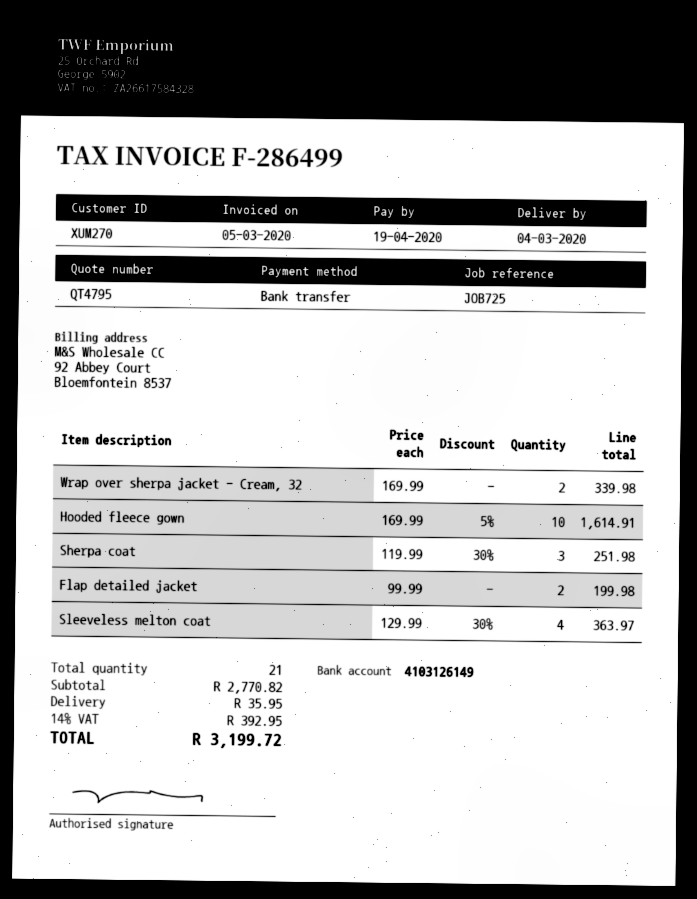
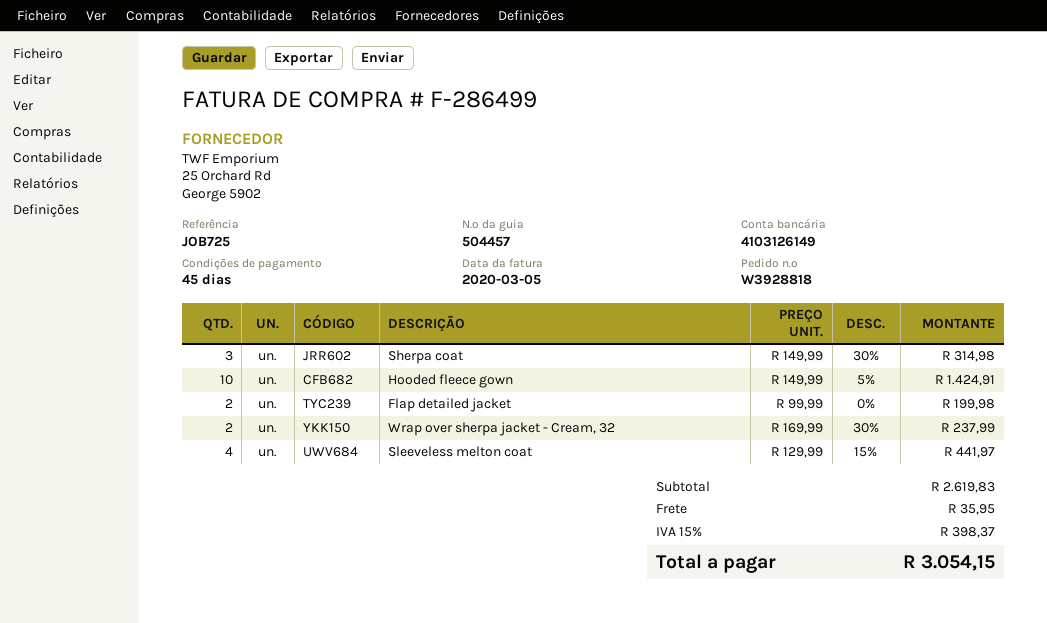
Wrap over sherpa jacket - Cream, 32: 2 x 169.99 = 339.98 -> 2 x 169.99 - 30% = 237.99
Hooded fleece gown: 10 x 169.99 - 5% = 1614.91 -> 10 x 149.99 - 5% = 1424.91
Sherpa coat: 3 x 119.99 - 30% = 251.98 -> 3 x 149.99 - 30% = 314.98
Sleeveless melton coat: 4 x 129.99 - 30% = 363.97 -> 4 x 129.99 - 15% = 441.97
subtotal: 2770.82 -> 2619.83
tax: 14% = 392.95 -> 15% = 398.37
total: 3199.72 -> 3054.15

